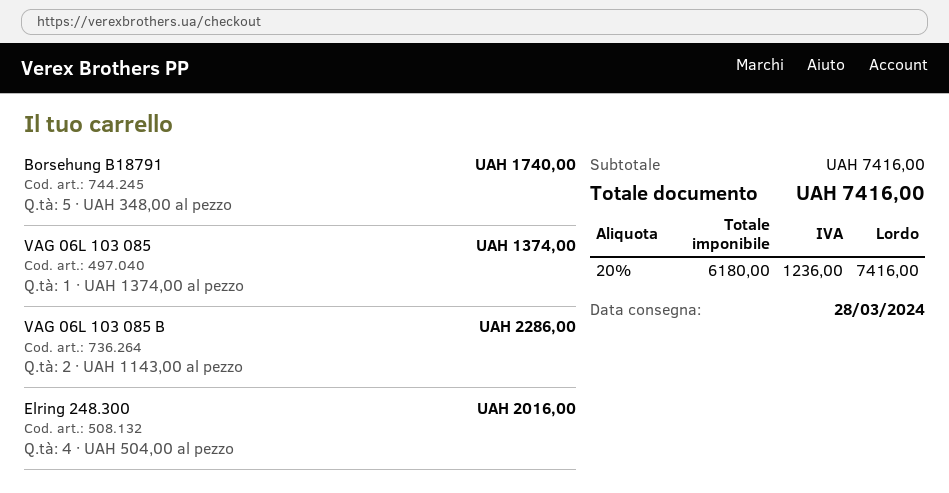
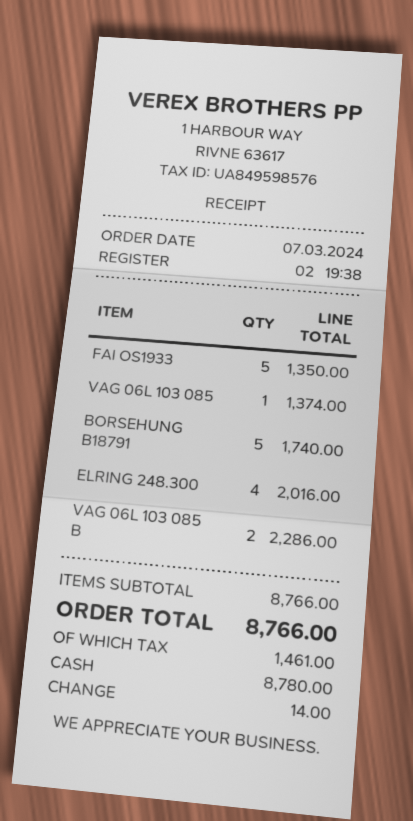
FAI OS1933: none -> 5 for 1350.00
subtotal: 7416.00 -> 8766.00
tax: 1236.00 -> 1461.00
total: 7416.00 -> 8766.00

